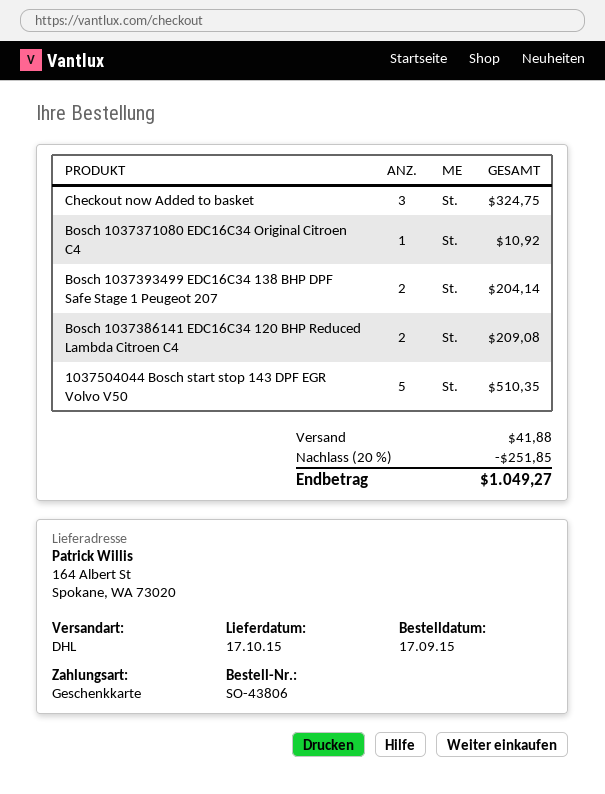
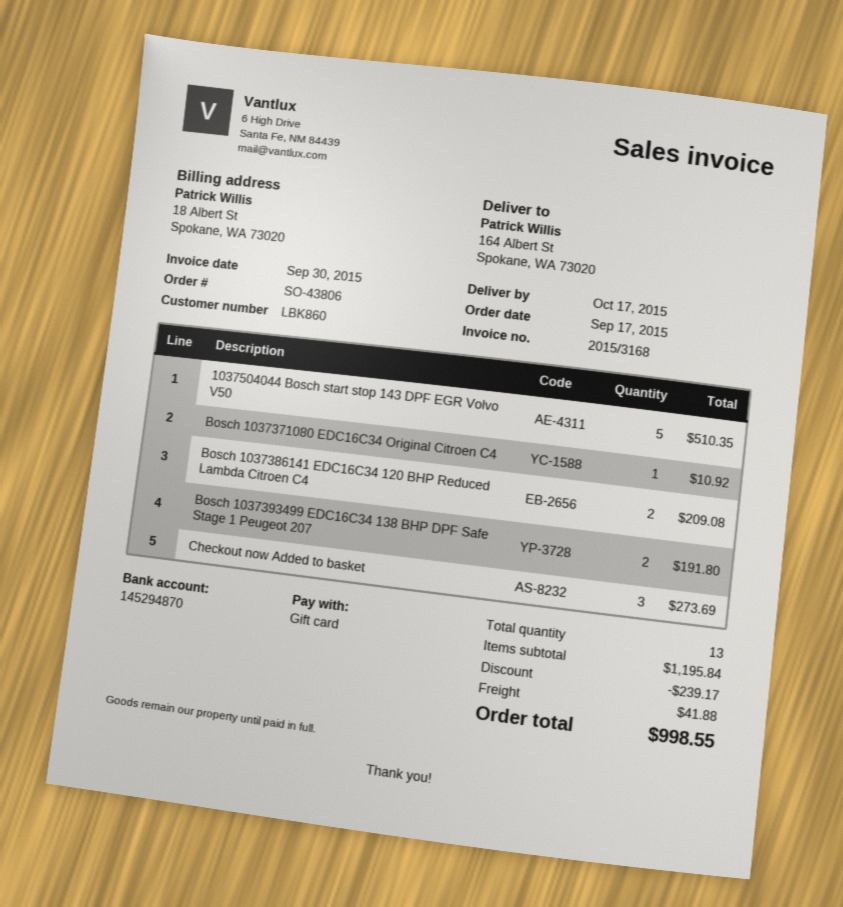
Checkout now Added to basket: 3 for 324.75 -> 3 for 273.69
Bosch 1037393499 EDC16C34 138 BHP DPF Safe Stage 1 Peugeot 207: 2 for 204.14 -> 2 for 191.80
discount: 251.85 -> 239.17
total: 1049.27 -> 998.55

